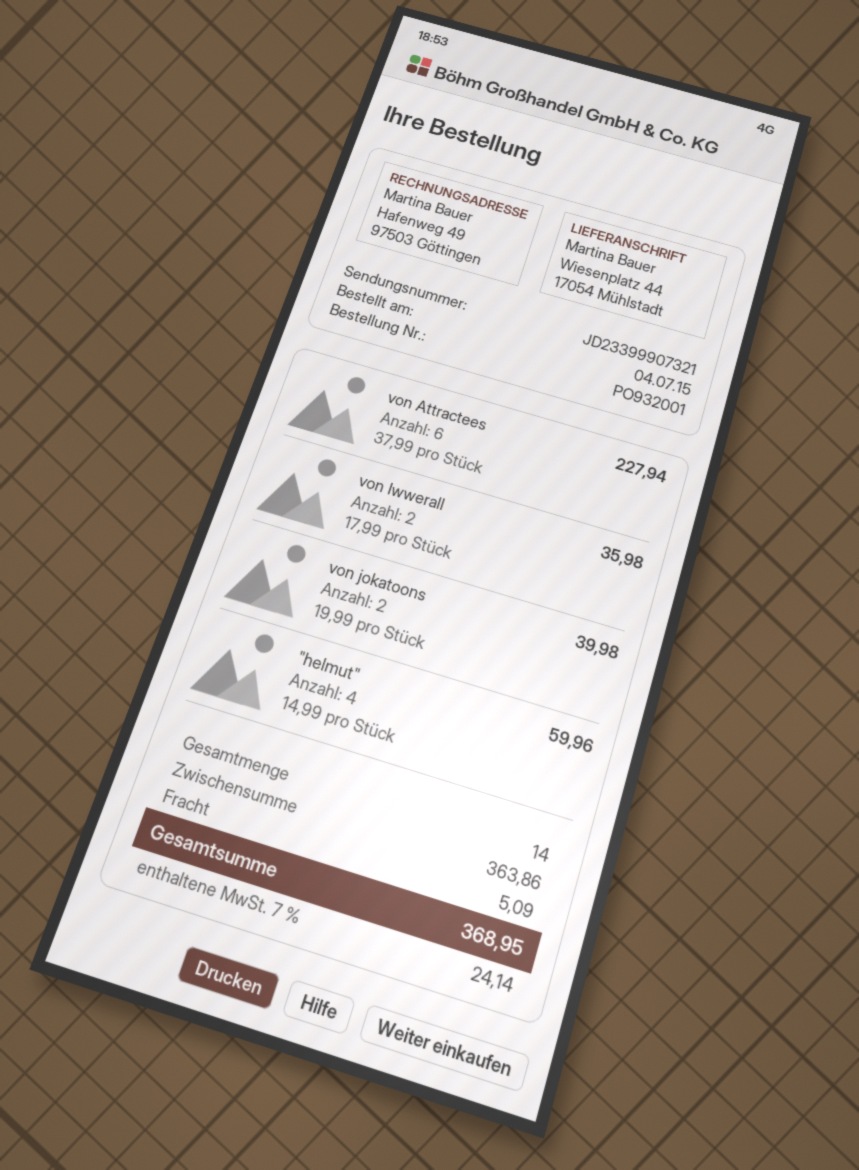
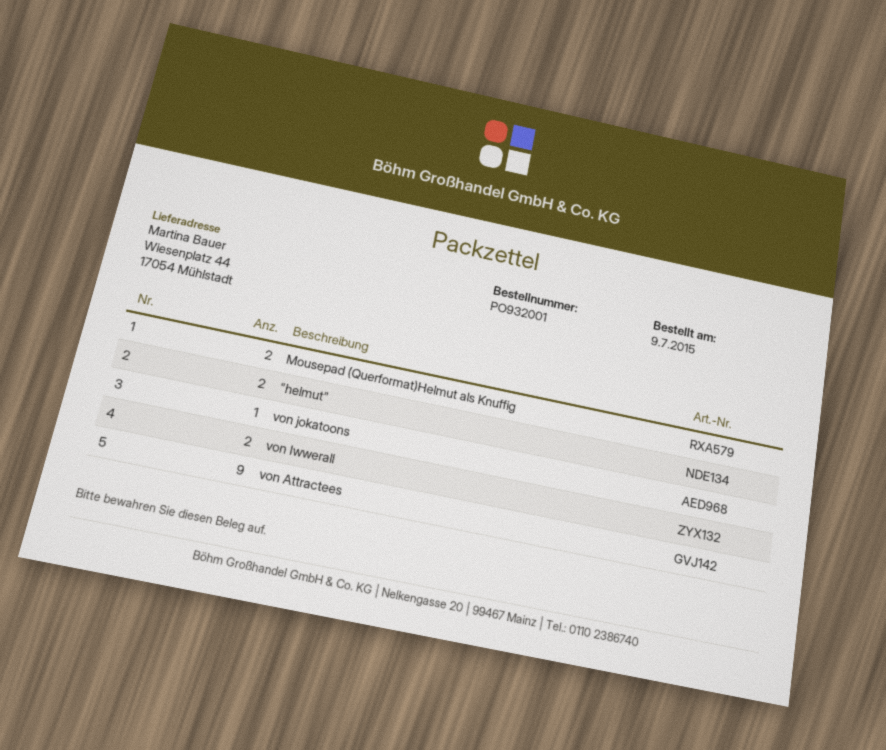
order date: 2015-07-04 -> 2015-07-09
von Attractees: 6 -> 9
von jokatoons: 2 -> 1
"helmut": 4 -> 2
Mousepad (Querformat)Helmut als Knuffig: none -> 2

